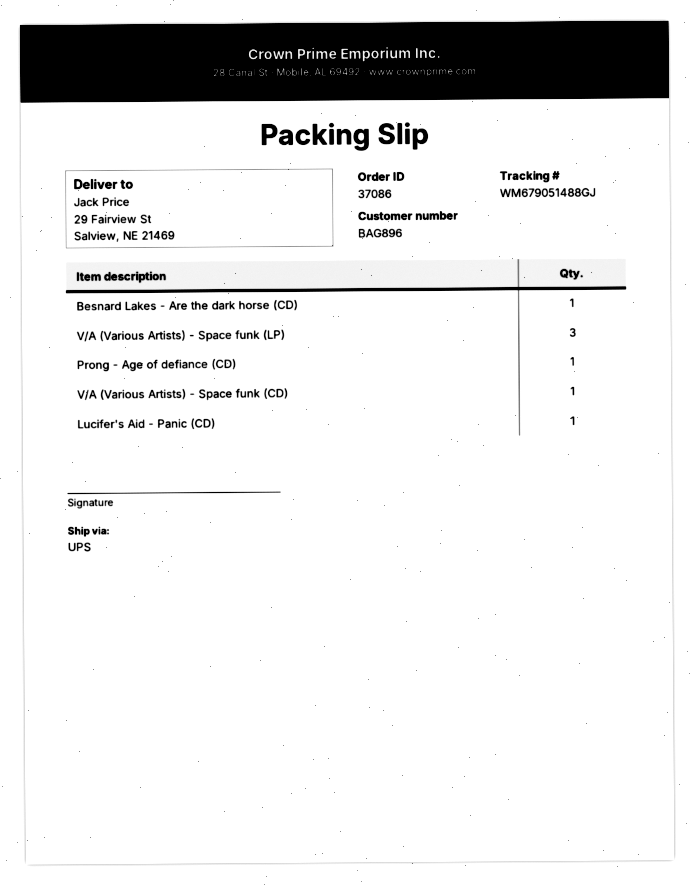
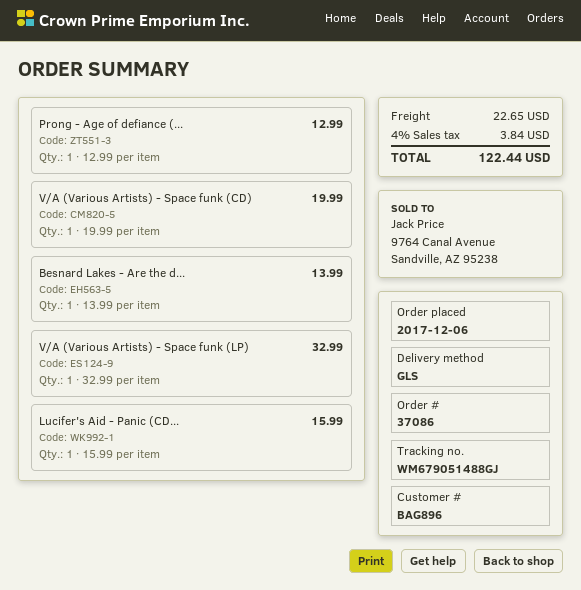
shipping method: UPS -> GLS
V/A (Various Artists) - Space funk (LP): 3 -> 1

